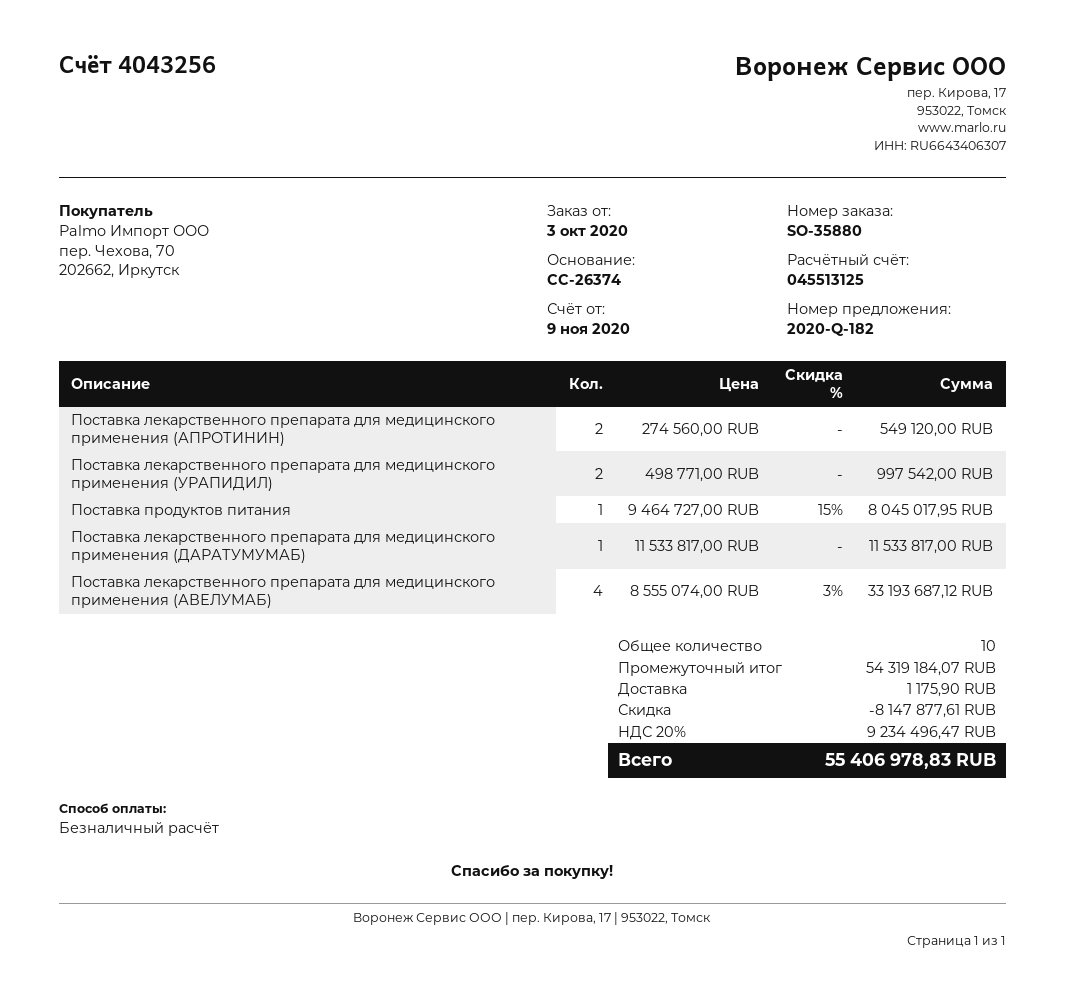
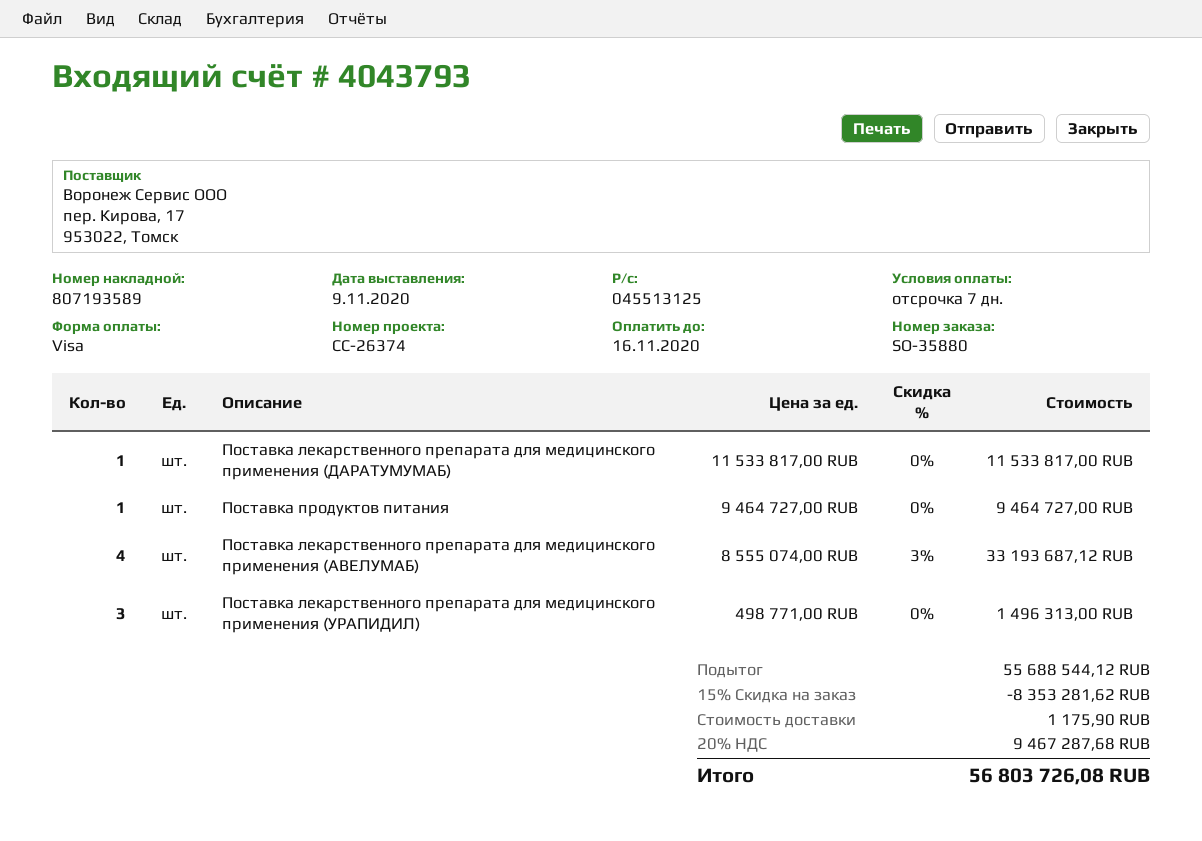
invoice number: 4043256 -> 4043793
payment method: bank transfer -> Visa
Поставка лекарственного препарата для медицинского применения (АПРОТИНИН): 2 x 274560.00 = 549120.00 -> none
Поставка лекарственного препарата для медицинского применения (УРАПИДИЛ): 2 x 498771.00 = 997542.00 -> 3 x 498771.00 = 1496313.00
Поставка продуктов питания: 1 x 9464727.00 - 15% = 8045017.95 -> 1 x 9464727.00 = 9464727.00
subtotal: 54319184.07 -> 55688544.12
discount: 8147877.61 -> 8353281.62
tax: 20% = 9234496.47 -> 20% = 9467287.68
total: 55406978.83 -> 56803726.08

